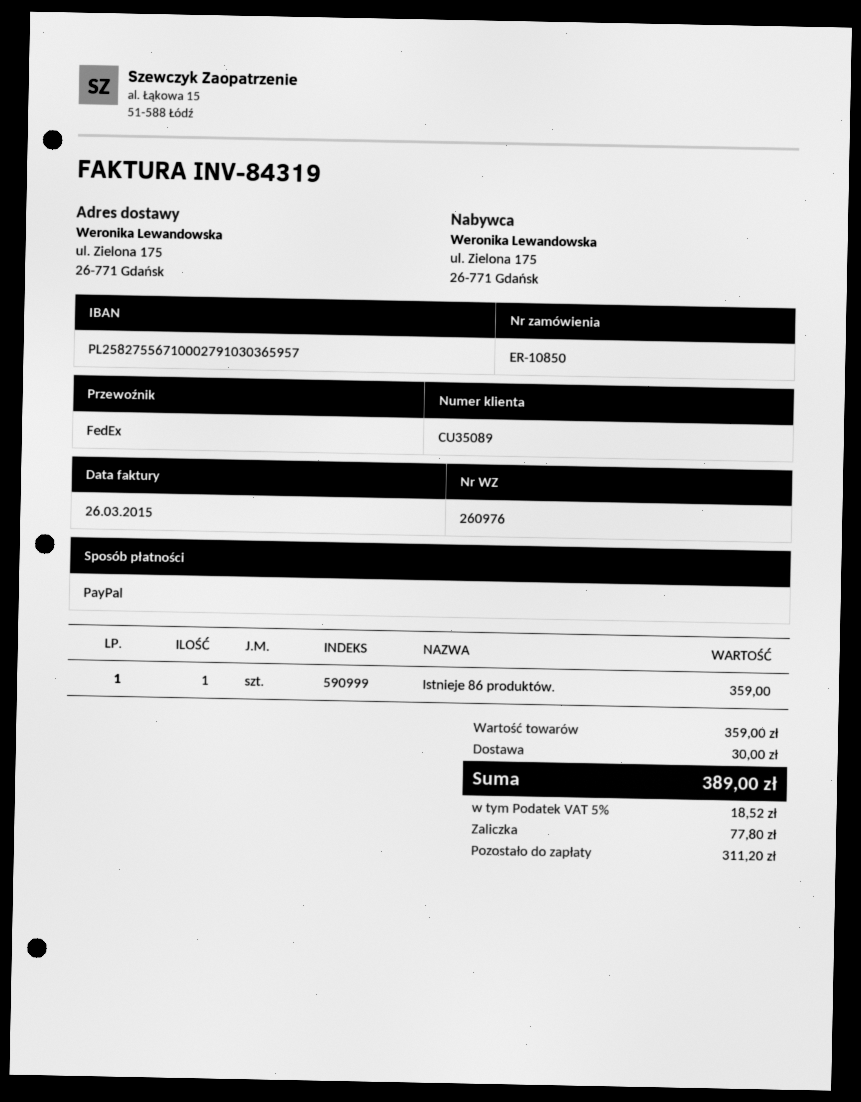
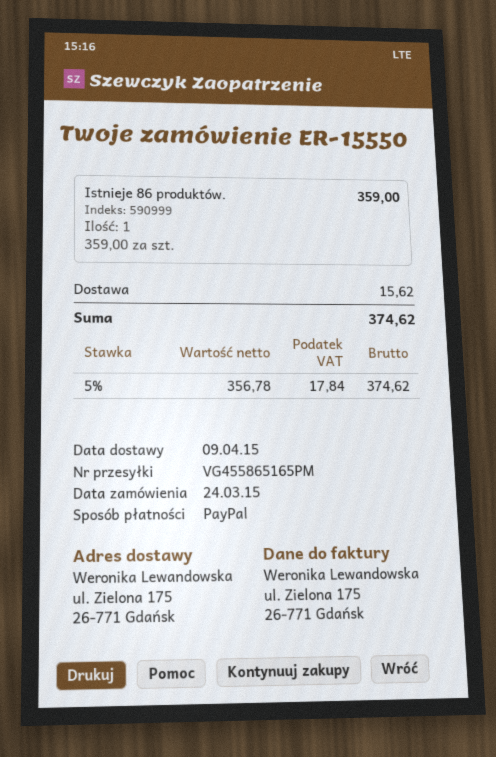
order number: ER-10850 -> ER-15550
shipping: 30.00 -> 15.62
tax: 5% = 18.52 -> 5% = 17.84
total: 389.00 -> 374.62

